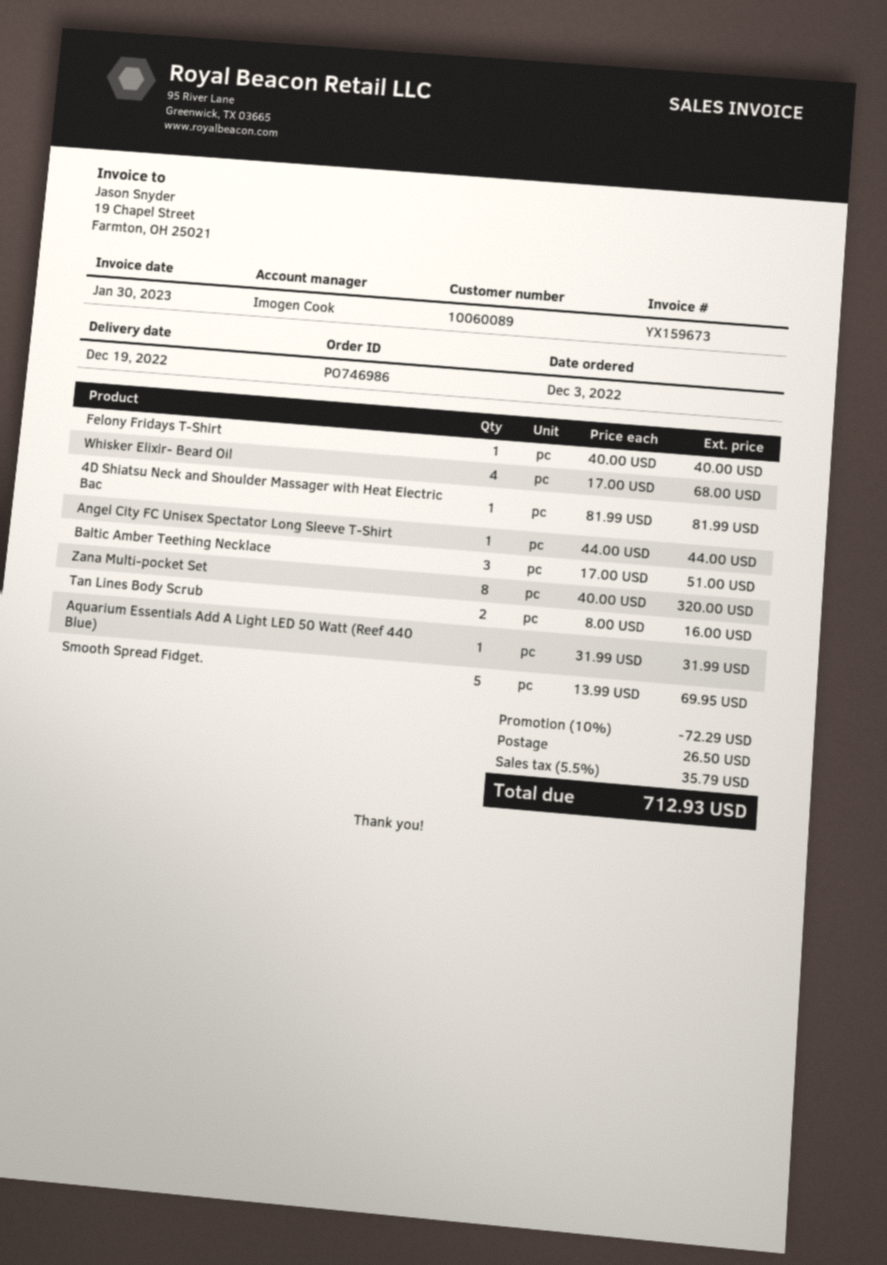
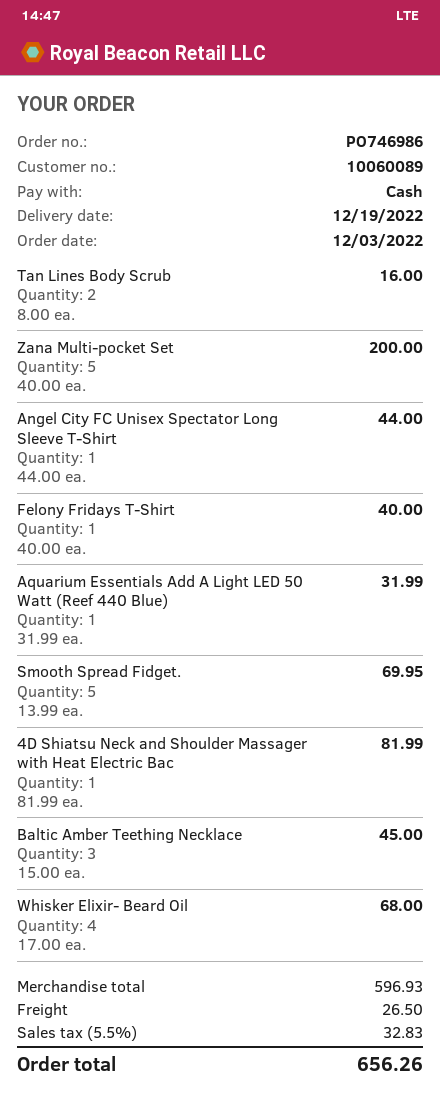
Baltic Amber Teething Necklace: 3 x 17.00 = 51.00 -> 3 x 15.00 = 45.00
Zana Multi-pocket Set: 8 x 40.00 = 320.00 -> 5 x 40.00 = 200.00
discount: 10% = 72.29 -> none
tax: 5.5% = 35.79 -> 5.5% = 32.83
total: 712.93 -> 656.26

